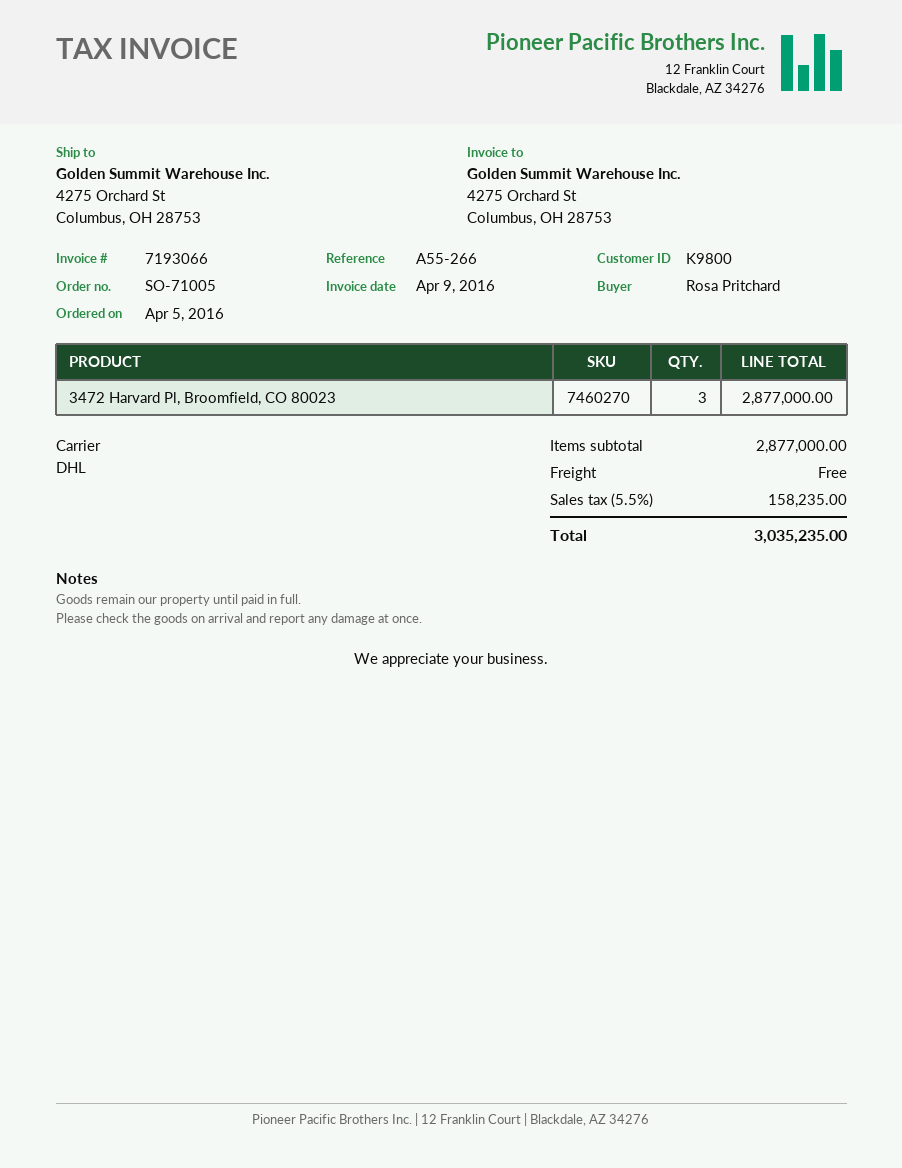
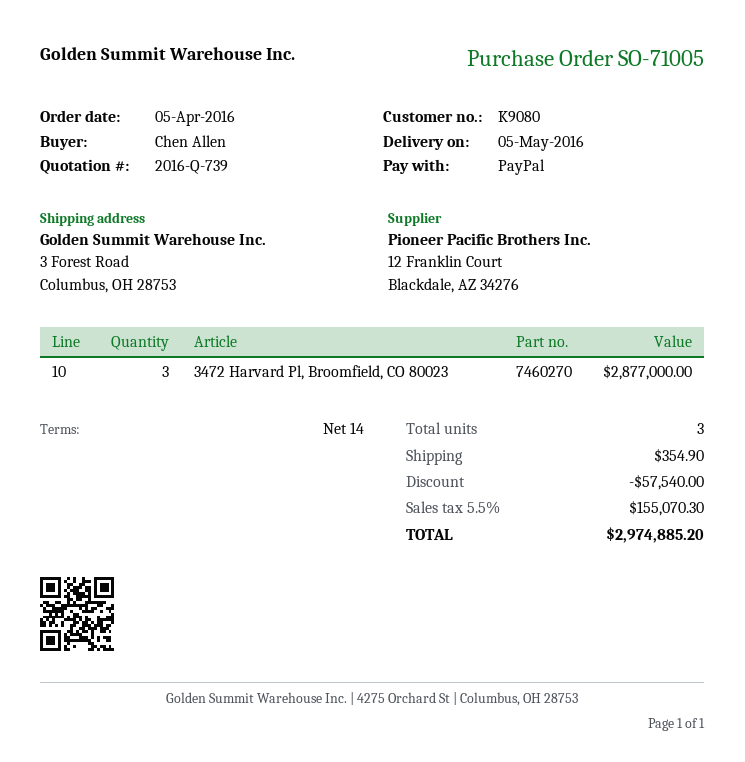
customer number: K9800 -> K9080
ordered by: Rosa Pritchard -> Chen Allen
ship to: 4275 Orchard St, Columbus, OH 28753 -> 3 Forest Road, Columbus, OH 28753
discount: none -> 57540.00
shipping: 0.00 -> 354.90
tax: 5.5% = 158235.00 -> 5.5% = 155070.30
total: 3035235.00 -> 2974885.20

